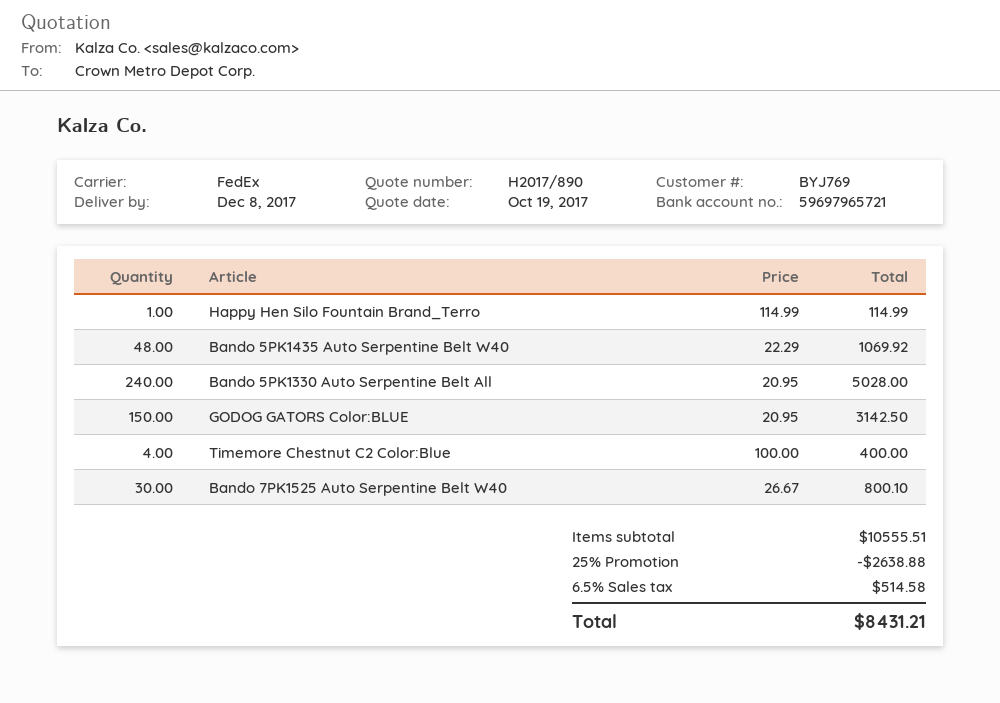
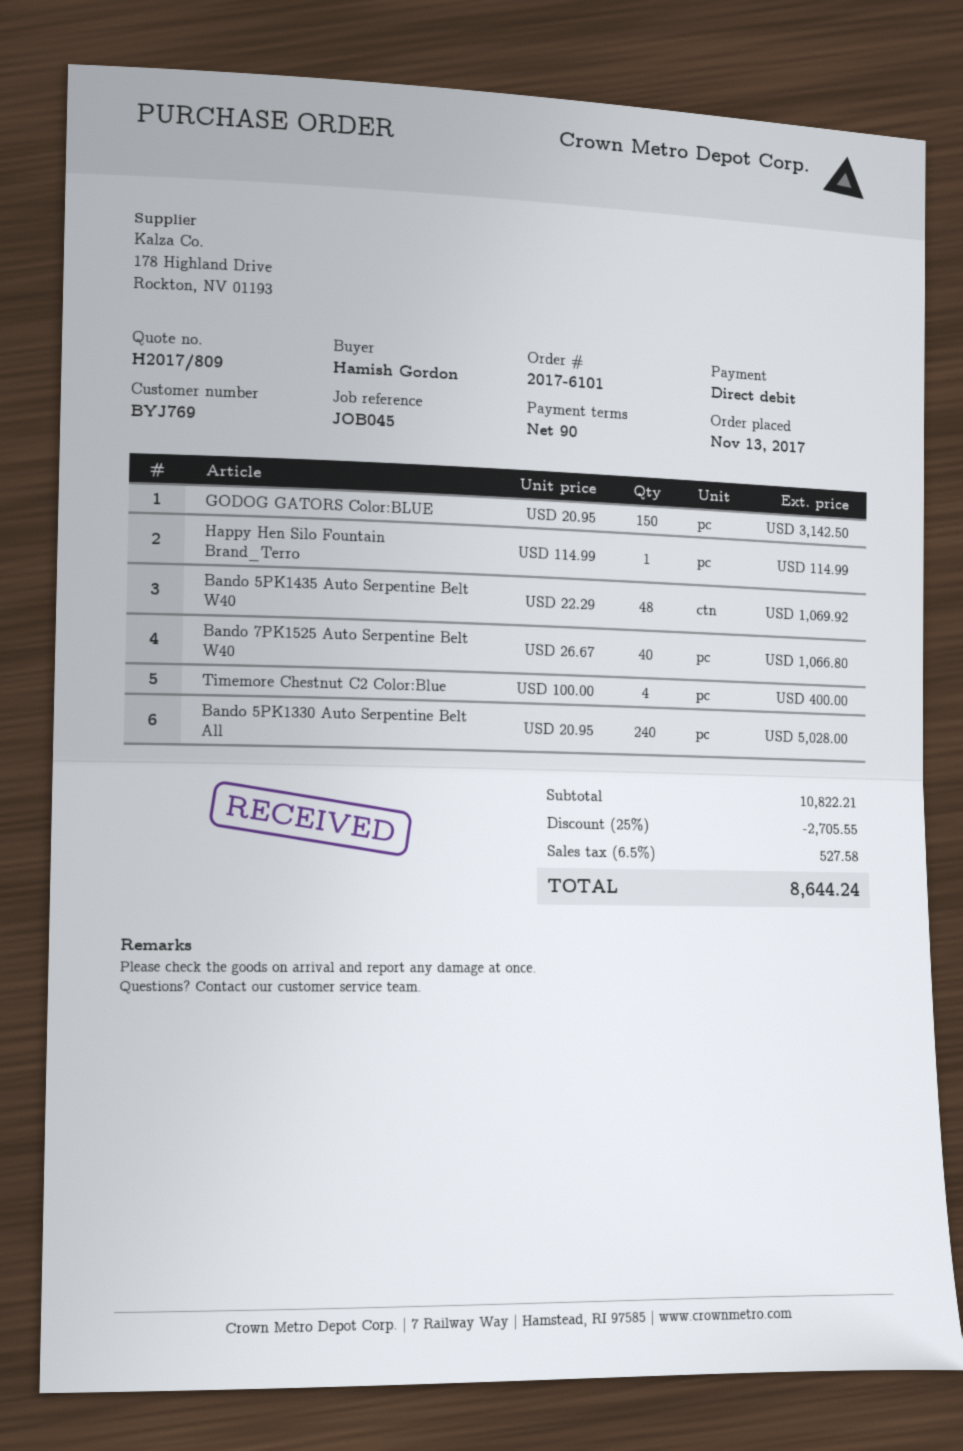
quote number: H2017/890 -> H2017/809
Bando 7PK1525 Auto Serpentine Belt W40: 30 x 26.67 = 800.10 -> 40 x 26.67 = 1066.80
subtotal: 10555.51 -> 10822.21
discount: 25% = 2638.88 -> 25% = 2705.55
tax: 6.5% = 514.58 -> 6.5% = 527.58
total: 8431.21 -> 8644.24

